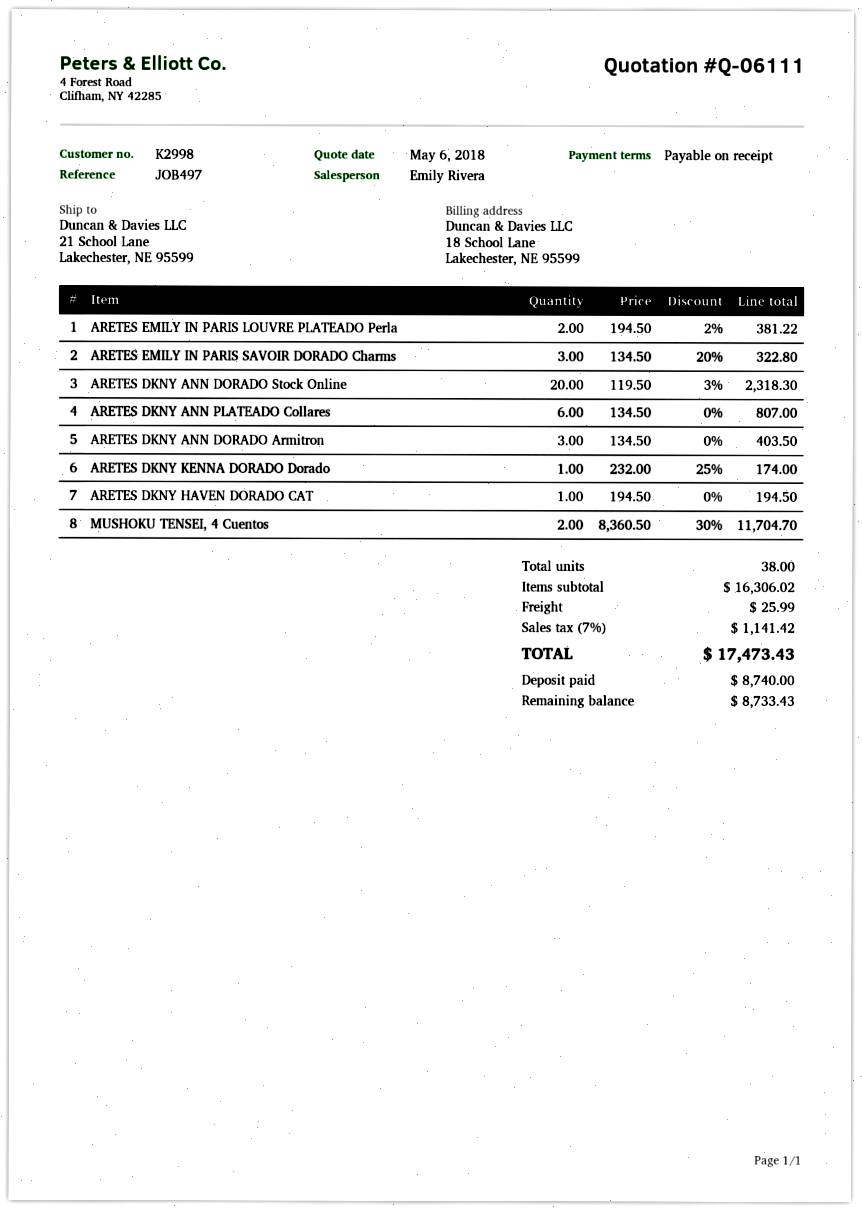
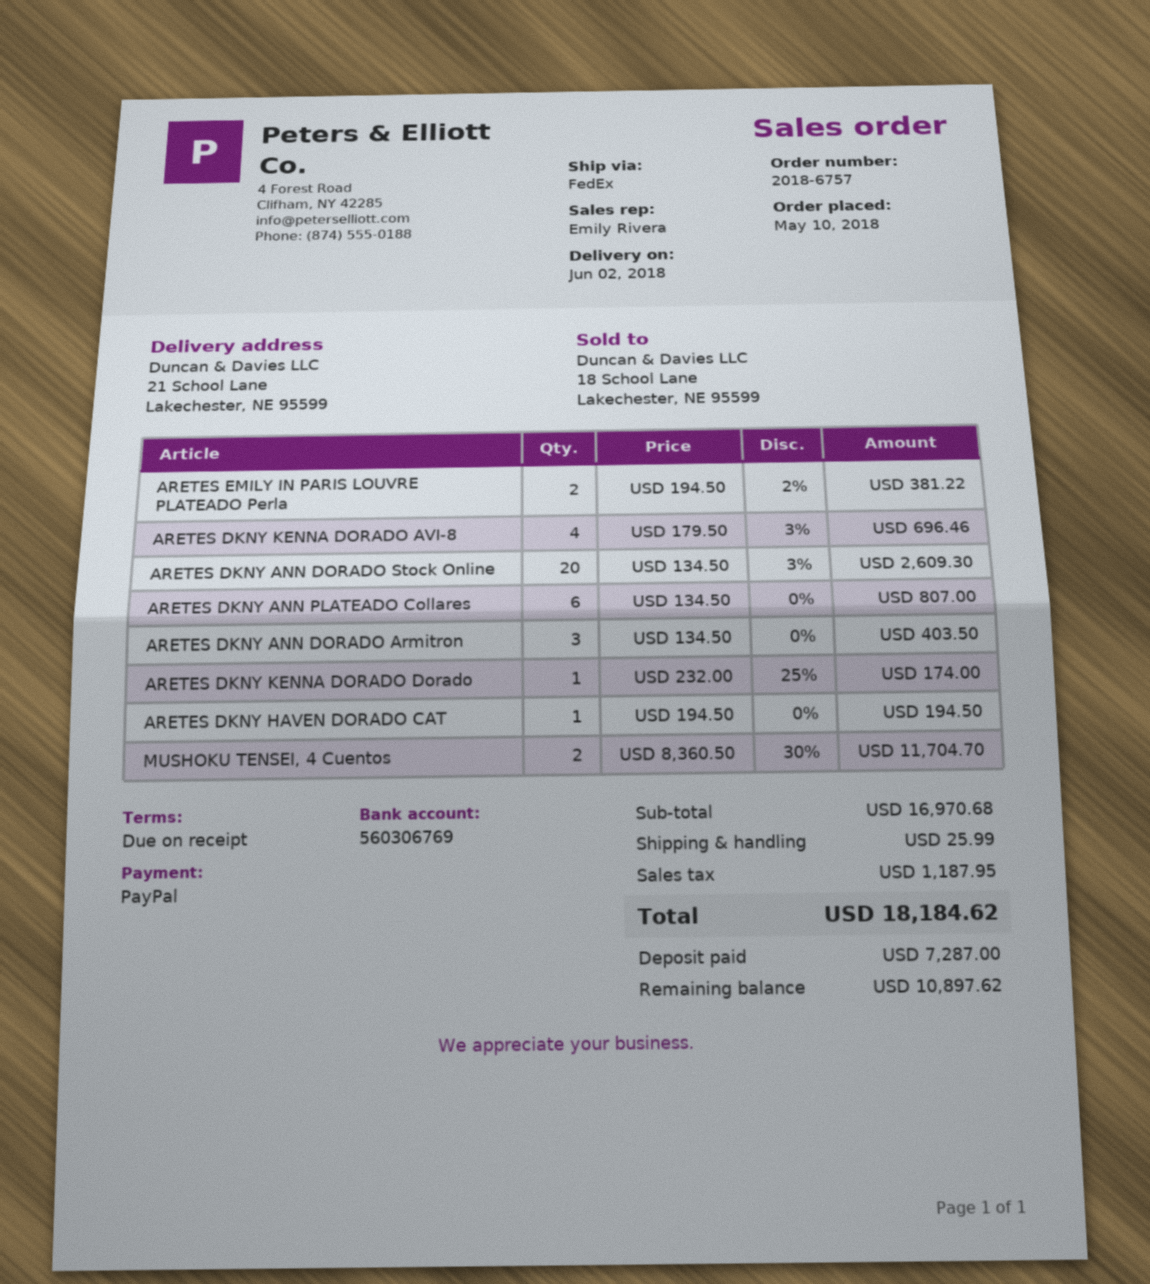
ARETES EMILY IN PARIS SAVOIR DORADO Charms: 3 x 134.50 - 20% = 322.80 -> none
ARETES DKNY ANN DORADO Stock Online: 20 x 119.50 - 3% = 2318.30 -> 20 x 134.50 - 3% = 2609.30
ARETES DKNY KENNA DORADO AVI-8: none -> 4 x 179.50 - 3% = 696.46
subtotal: 16306.02 -> 16970.68
tax: 1141.42 -> 1187.95
total: 17473.43 -> 18184.62
deposit: 8740.00 -> 7287.00
balance: 8733.43 -> 10897.62

